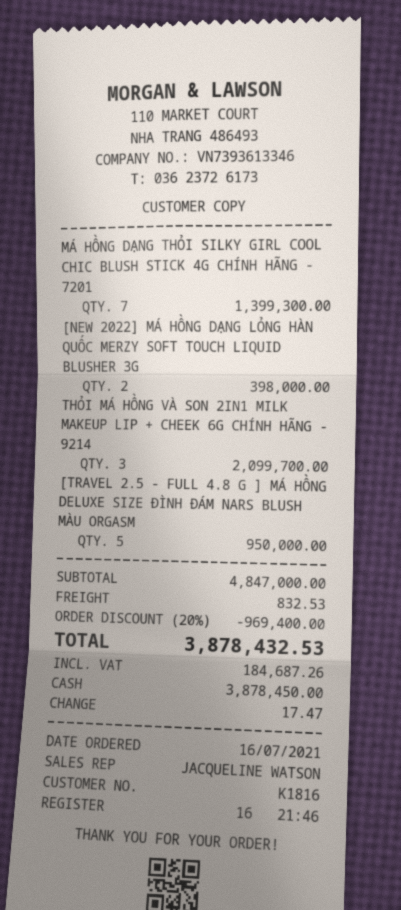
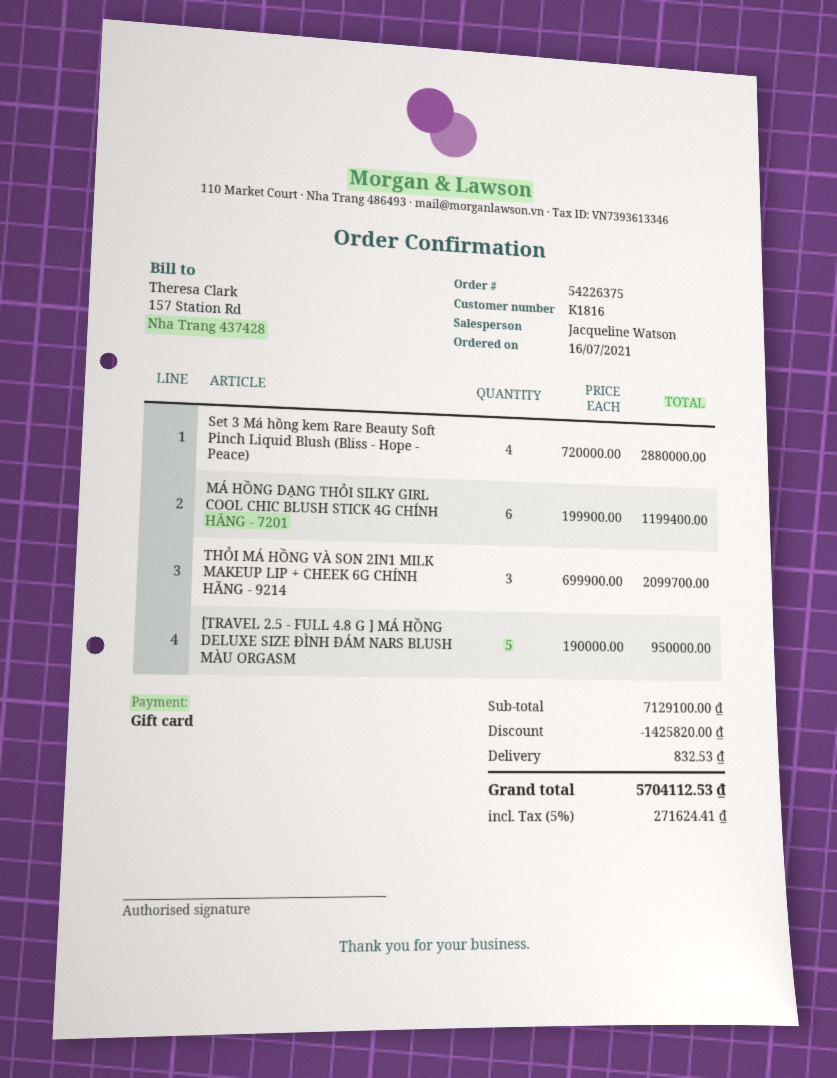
payment method: cash -> gift card
MÁ HỒNG DẠNG THỎI SILKY GIRL COOL CHIC BLUSH STICK 4G CHÍNH HÃNG - 7201: 7 for 1399300.00 -> 6 for 1199400.00
[NEW 2022] MÁ HỒNG DẠNG LỎNG HÀN QUỐC MERZY SOFT TOUCH LIQUID BLUSHER 3G: 2 for 398000.00 -> none
Set 3 Má hồng kem Rare Beauty Soft Pinch Liquid Blush (Bliss - Hope - Peace): none -> 4 for 2880000.00
subtotal: 4847000.00 -> 7129100.00
discount: 969400.00 -> 1425820.00
tax: 184687.26 -> 271624.41
total: 3878432.53 -> 5704112.53

